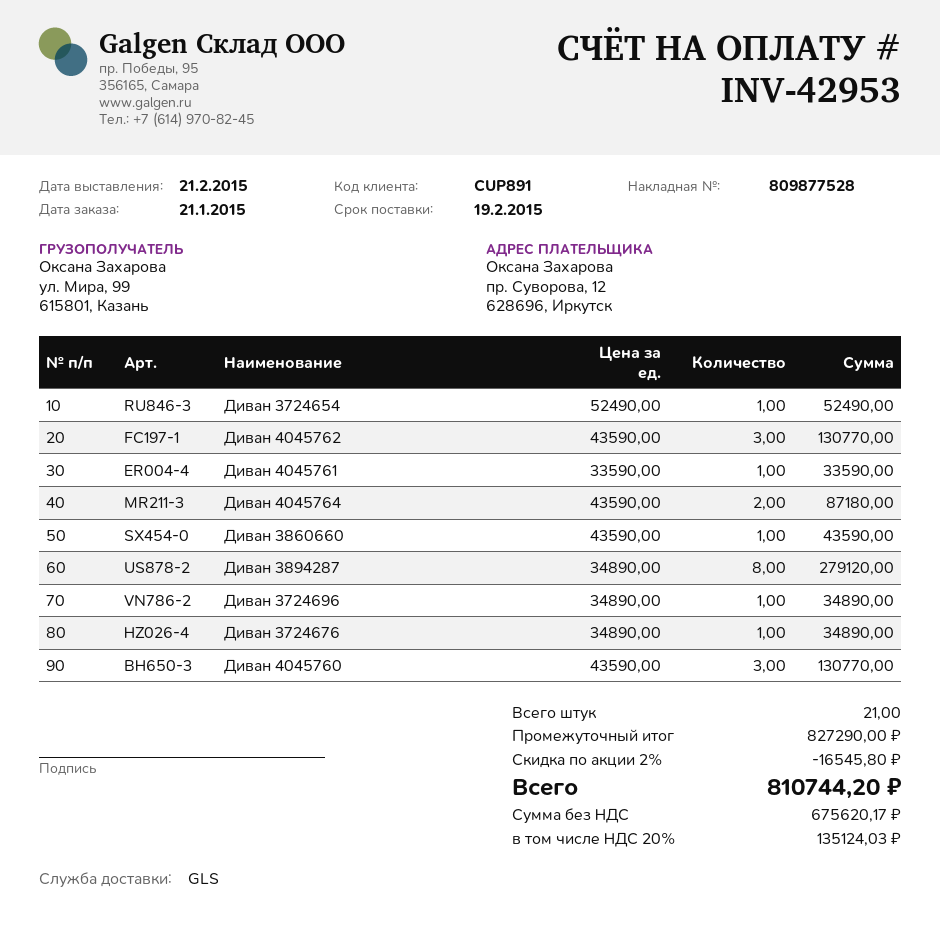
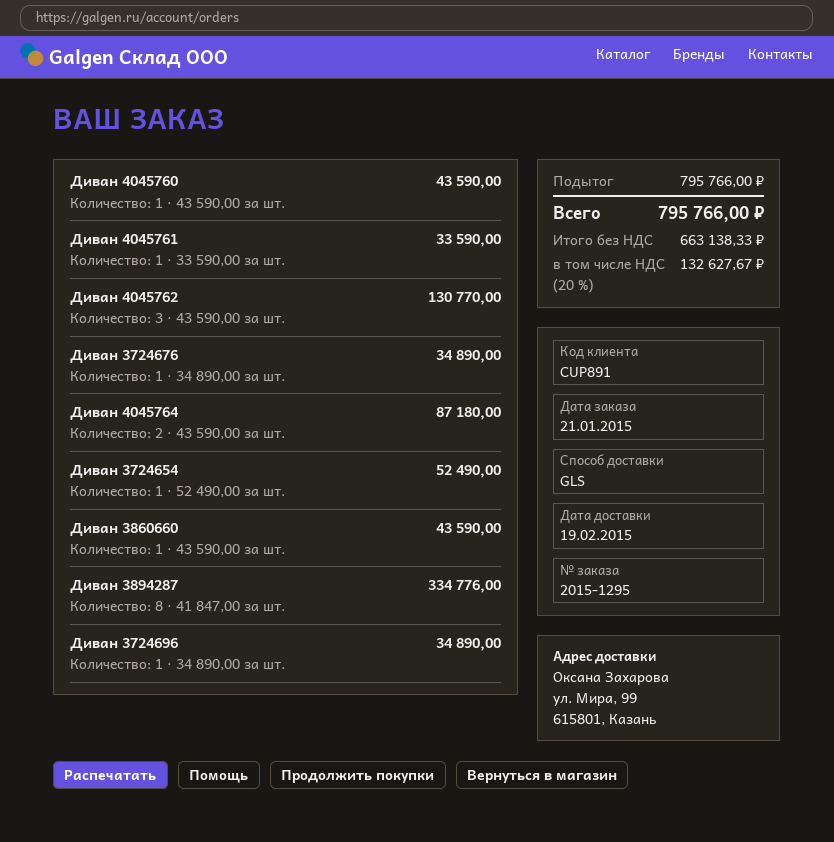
Диван 3894287: 8 x 34890.00 = 279120.00 -> 8 x 41847.00 = 334776.00
Диван 4045760: 3 x 43590.00 = 130770.00 -> 1 x 43590.00 = 43590.00
subtotal: 827290.00 -> 795766.00
discount: 2% = 16545.80 -> none
net: 675620.17 -> 663138.33
tax: 20% = 135124.03 -> 20% = 132627.67
total: 810744.20 -> 795766.00

